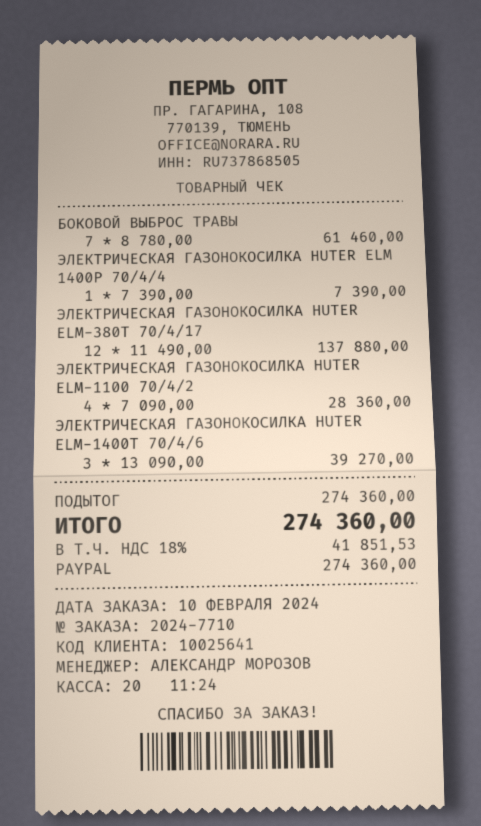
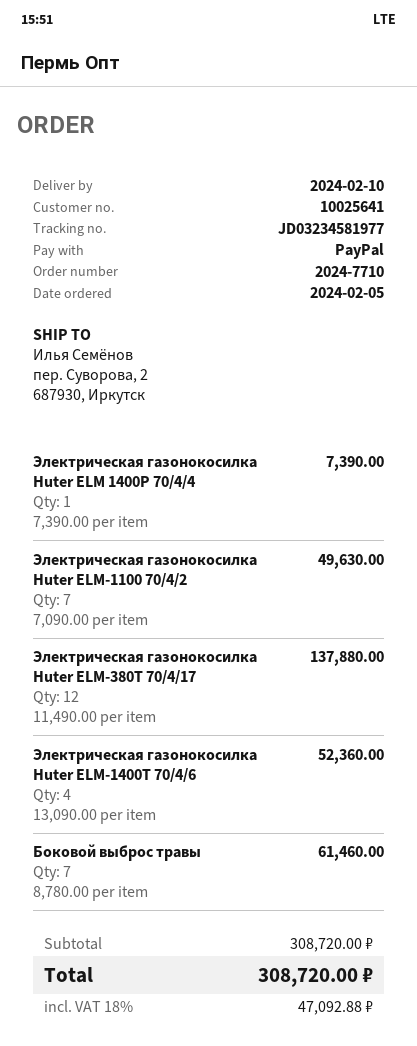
order date: 2024-02-10 -> 2024-02-05
ЭЛЕКТРИЧЕСКАЯ ГАЗОНОКОСИЛКА HUTER ELM-1100 70/4/2: 4 x 7090.00 = 28360.00 -> 7 x 7090.00 = 49630.00
ЭЛЕКТРИЧЕСКАЯ ГАЗОНОКОСИЛКА HUTER ELM-1400Т 70/4/6: 3 x 13090.00 = 39270.00 -> 4 x 13090.00 = 52360.00
subtotal: 274360.00 -> 308720.00
tax: 18% = 41851.53 -> 18% = 47092.88
total: 274360.00 -> 308720.00

